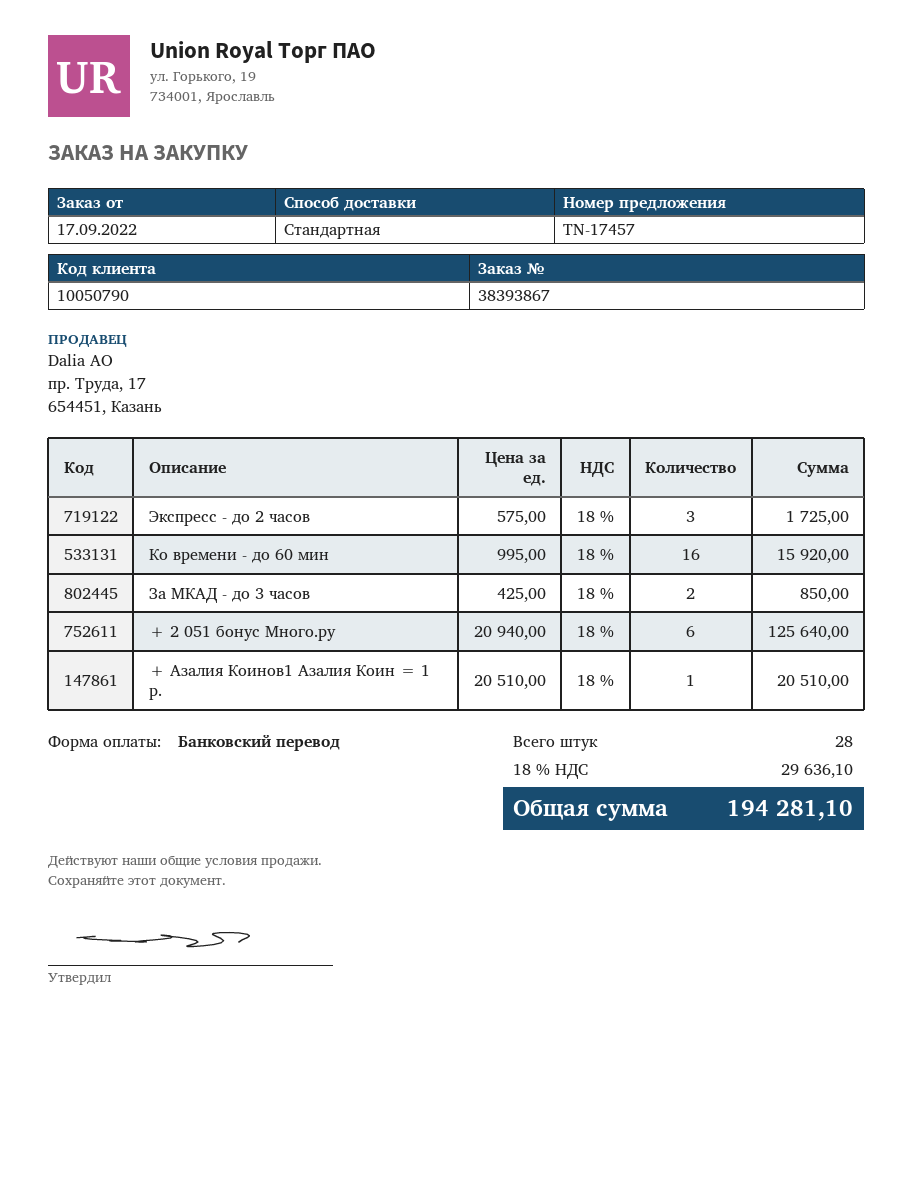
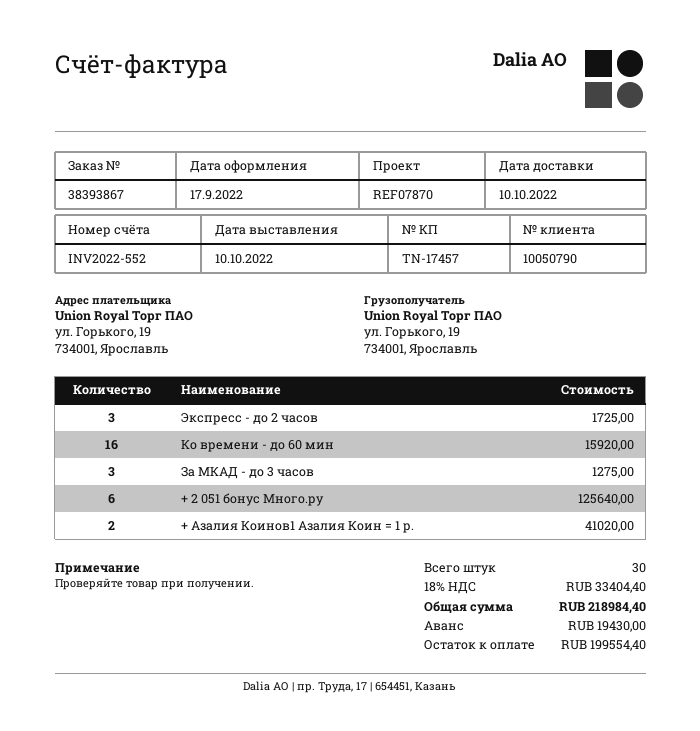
За МКАД - до 3 часов: 2 for 850.00 -> 3 for 1275.00
+ Азалия Коинов1 Азалия Коин = 1 р.: 1 for 20510.00 -> 2 for 41020.00
total quantity: 28 -> 30
tax: 18% = 29636.10 -> 18% = 33404.40
total: 194281.10 -> 218984.40

